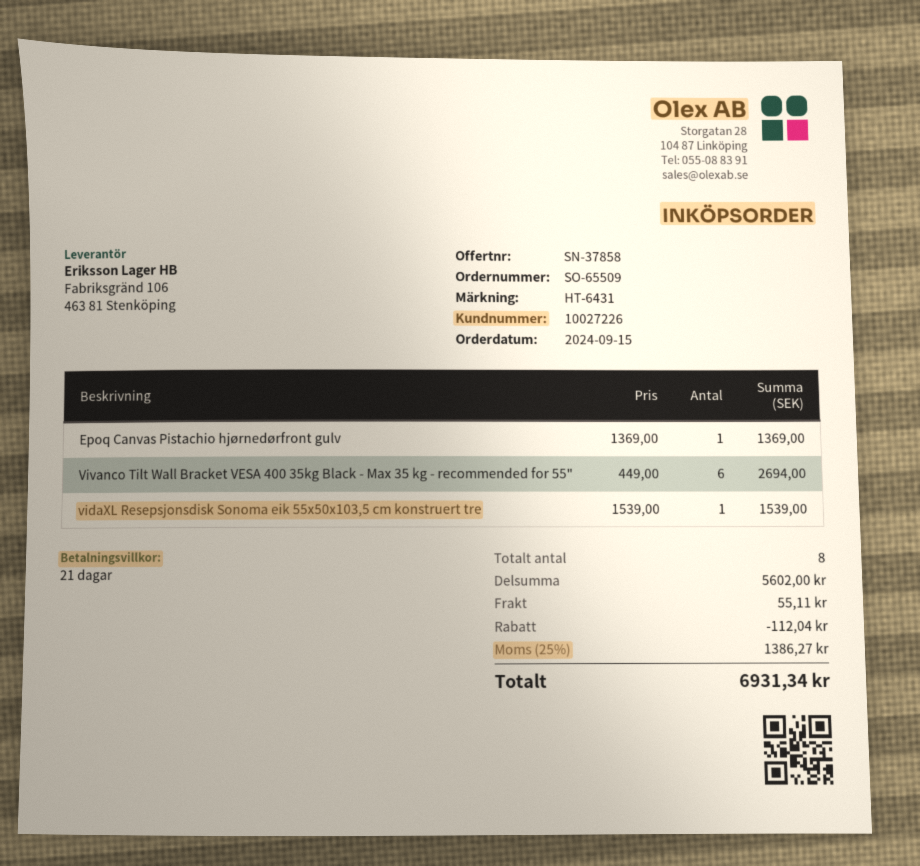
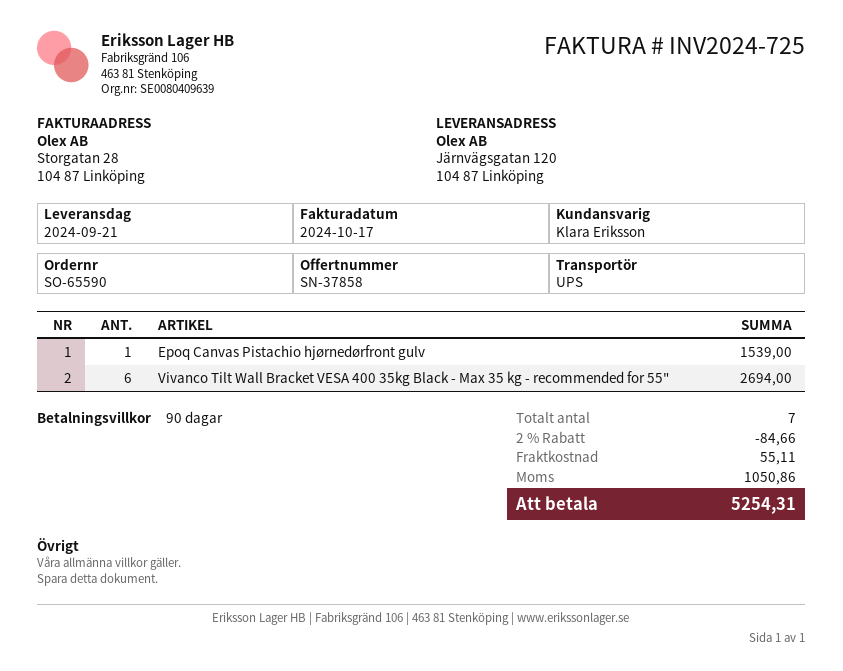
order number: SO-65509 -> SO-65590
payment terms: 21 days -> 90 days
Epoq Canvas Pistachio hjørnedørfront gulv: 1 for 1369.00 -> 1 for 1539.00
vidaXL Resepsjonsdisk Sonoma eik 55x50x103,5 cm konstruert tre: 1 for 1539.00 -> none
total quantity: 8 -> 7
discount: 112.04 -> 84.66
tax: 1386.27 -> 1050.86
total: 6931.34 -> 5254.31

